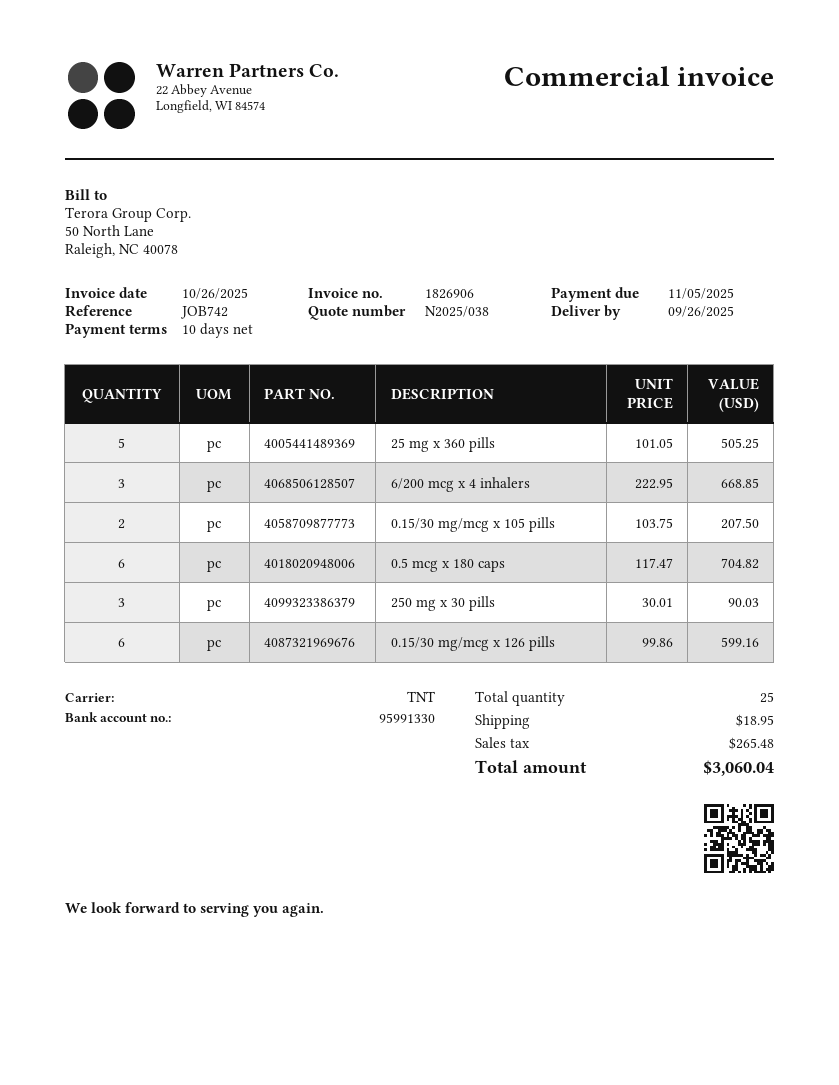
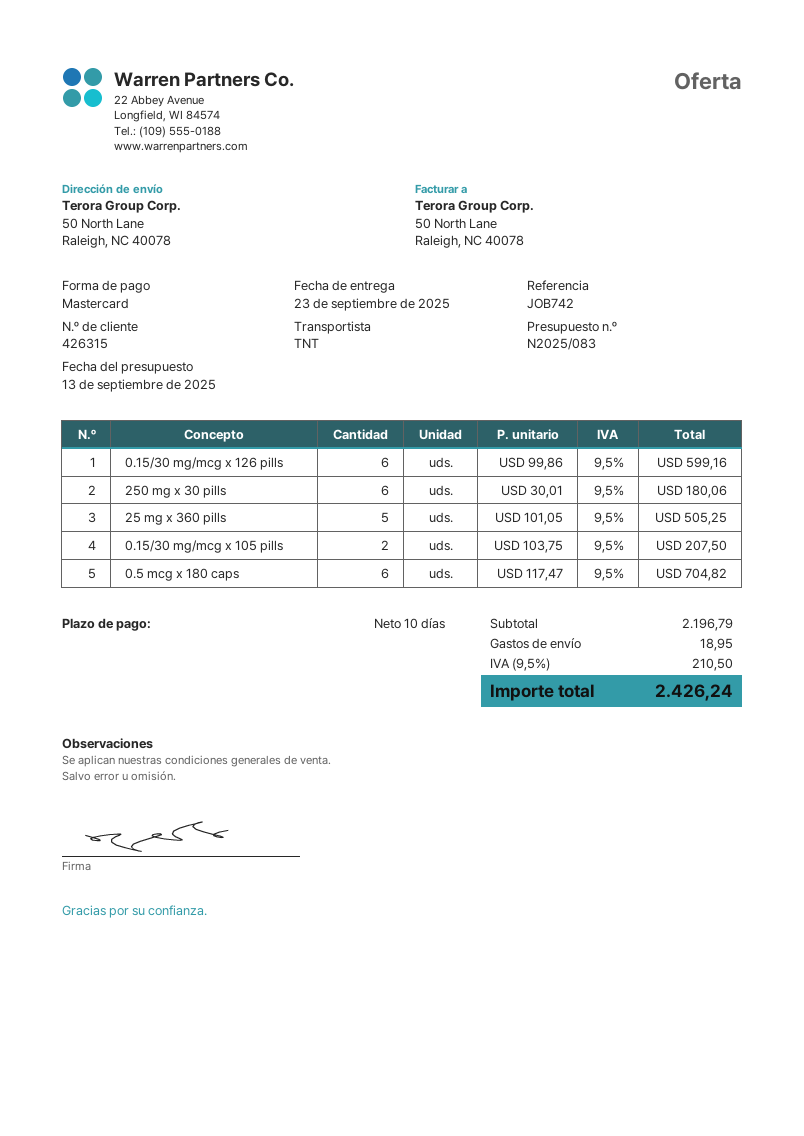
quote number: N2025/038 -> N2025/083
delivery date: 2025-09-26 -> 2025-09-23
6/200 mcg x 4 inhalers: 3 x 222.95 = 668.85 -> none
250 mg x 30 pills: 3 x 30.01 = 90.03 -> 6 x 30.01 = 180.06
tax: 265.48 -> 210.50
total: 3060.04 -> 2426.24

